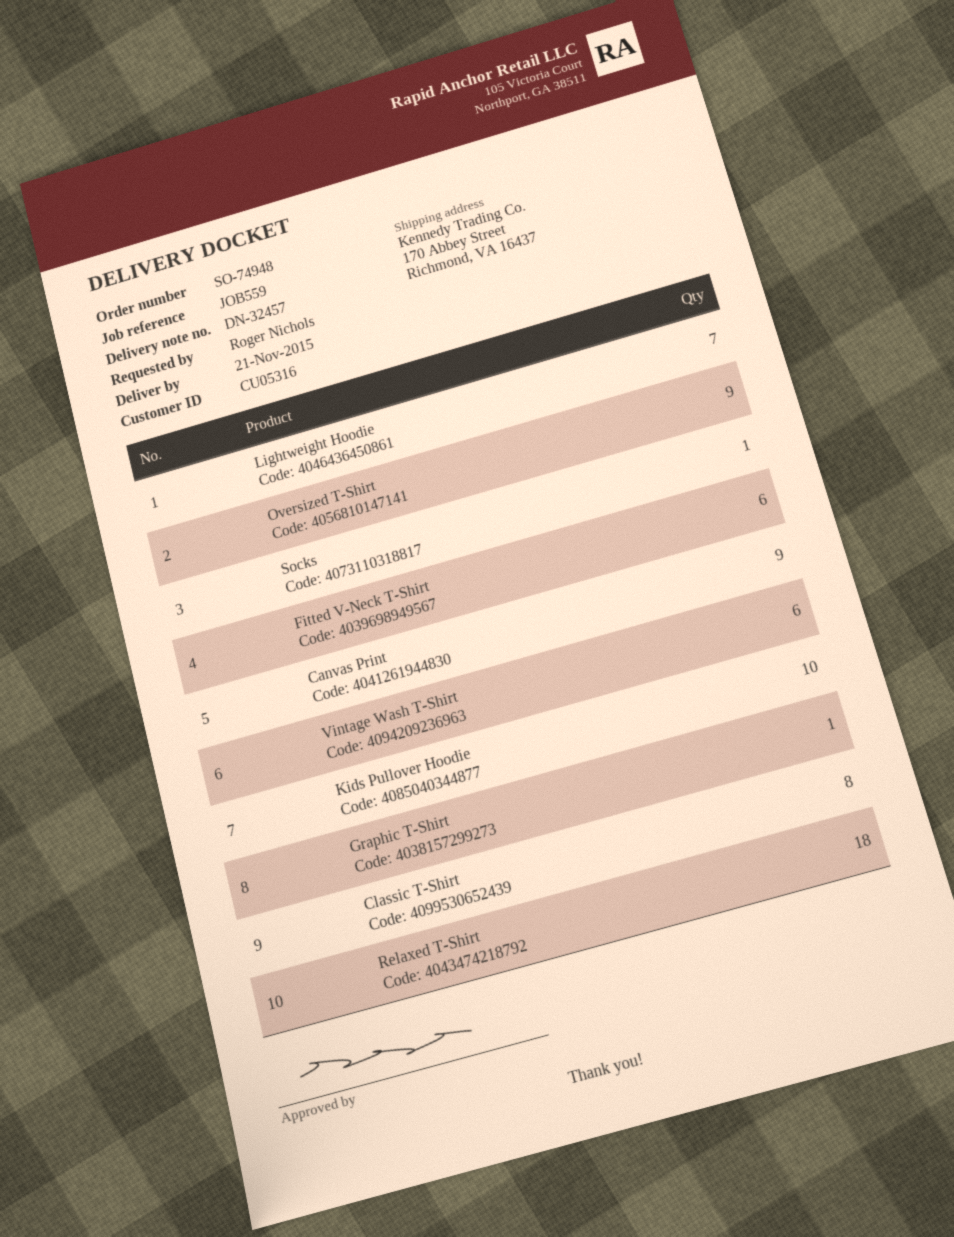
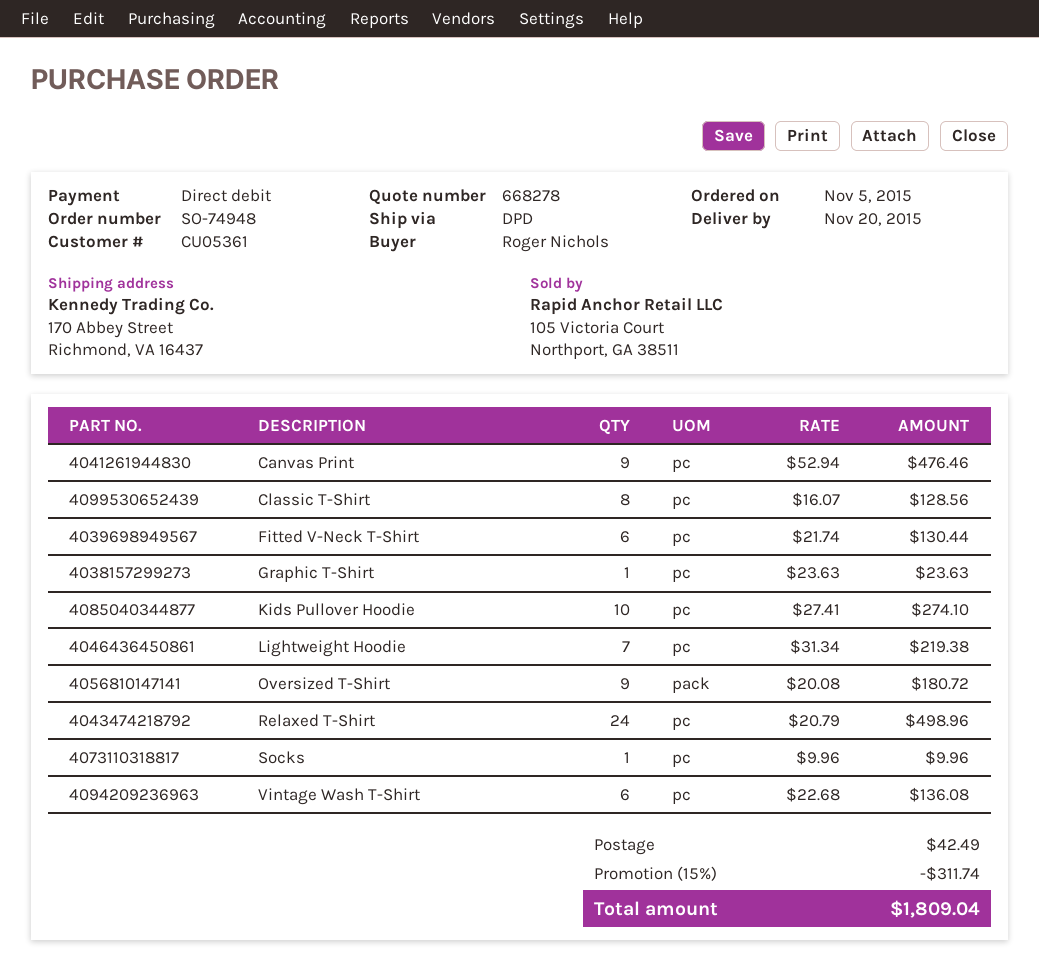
delivery date: 2015-11-21 -> 2015-11-20
customer number: CU05316 -> CU05361
Relaxed T-Shirt: 18 -> 24

